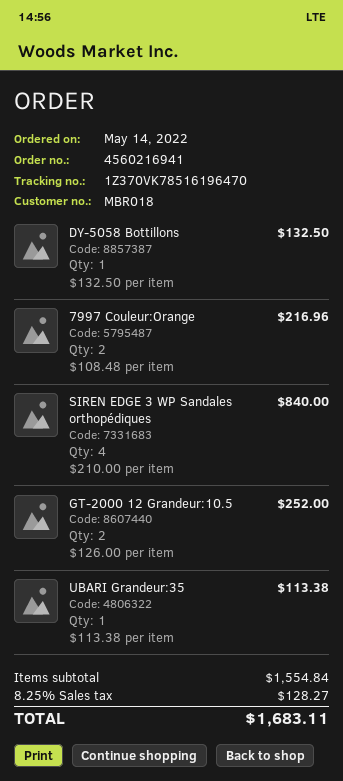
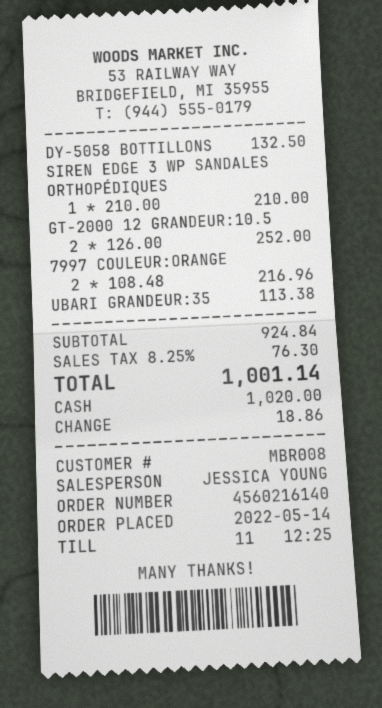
order number: 4560216941 -> 4560216140
customer number: MBR018 -> MBR008
SIREN EDGE 3 WP Sandales orthopédiques: 4 x 210.00 = 840.00 -> 1 x 210.00 = 210.00
subtotal: 1554.84 -> 924.84
tax: 8.25% = 128.27 -> 8.25% = 76.30
total: 1683.11 -> 1001.14

